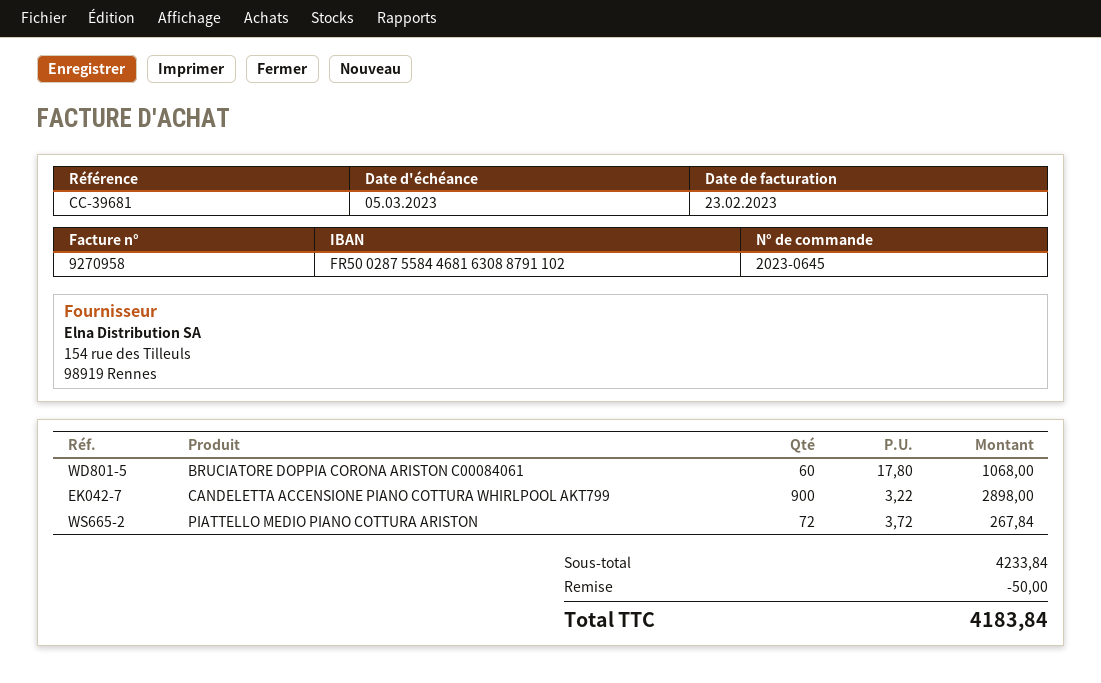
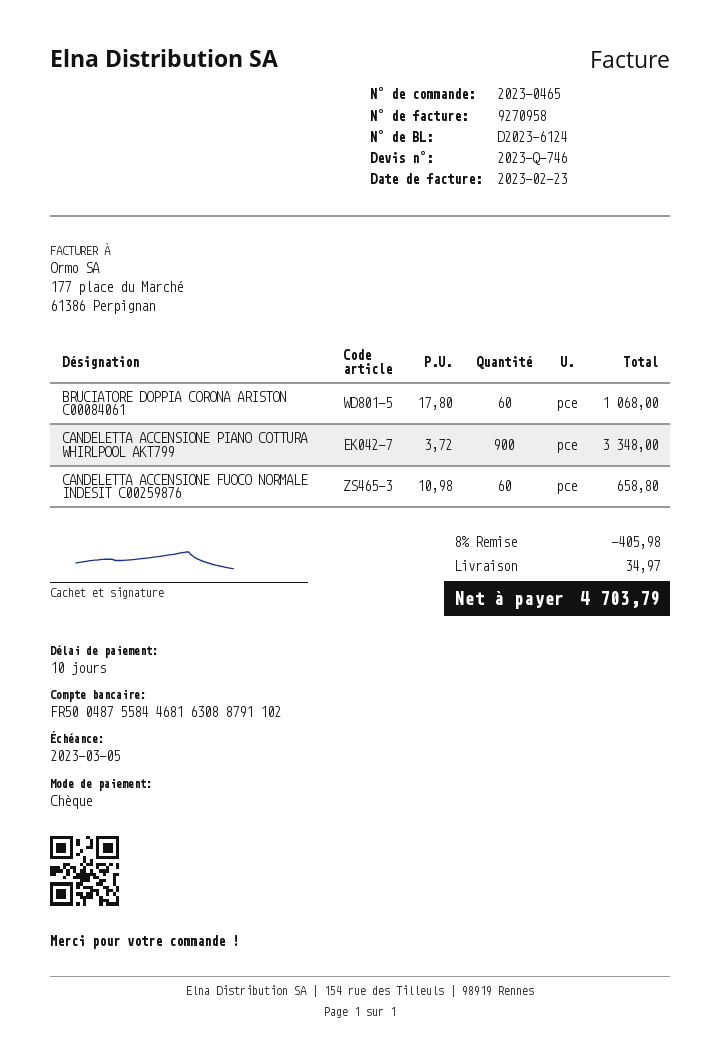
order number: 2023-0645 -> 2023-0465
bank account: FR5002875584468163088791102 -> FR5004875584468163088791102
CANDELETTA ACCENSIONE PIANO COTTURA WHIRLPOOL AKT799: 900 x 3.22 = 2898.00 -> 900 x 3.72 = 3348.00
PIATTELLO MEDIO PIANO COTTURA ARISTON: 72 x 3.72 = 267.84 -> none
CANDELETTA ACCENSIONE FUOCO NORMALE INDESIT C00259876: none -> 60 x 10.98 = 658.80
discount: 50.00 -> 405.98
shipping: none -> 34.97
total: 4183.84 -> 4703.79

